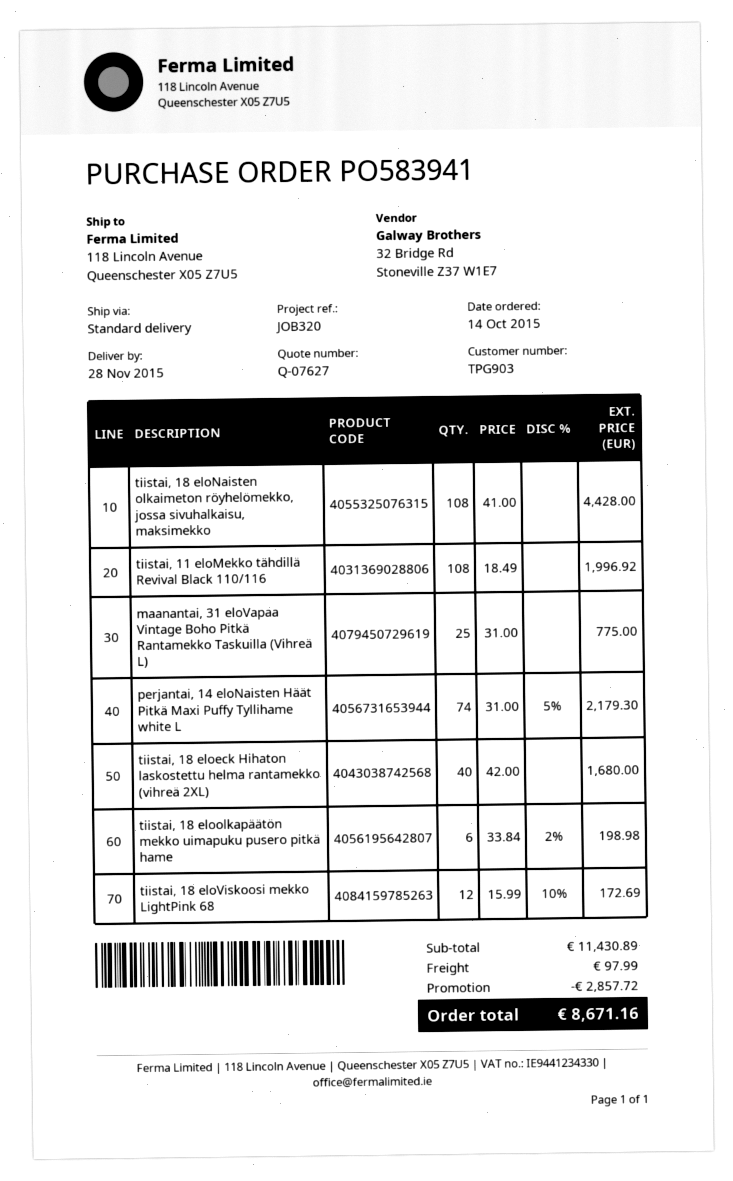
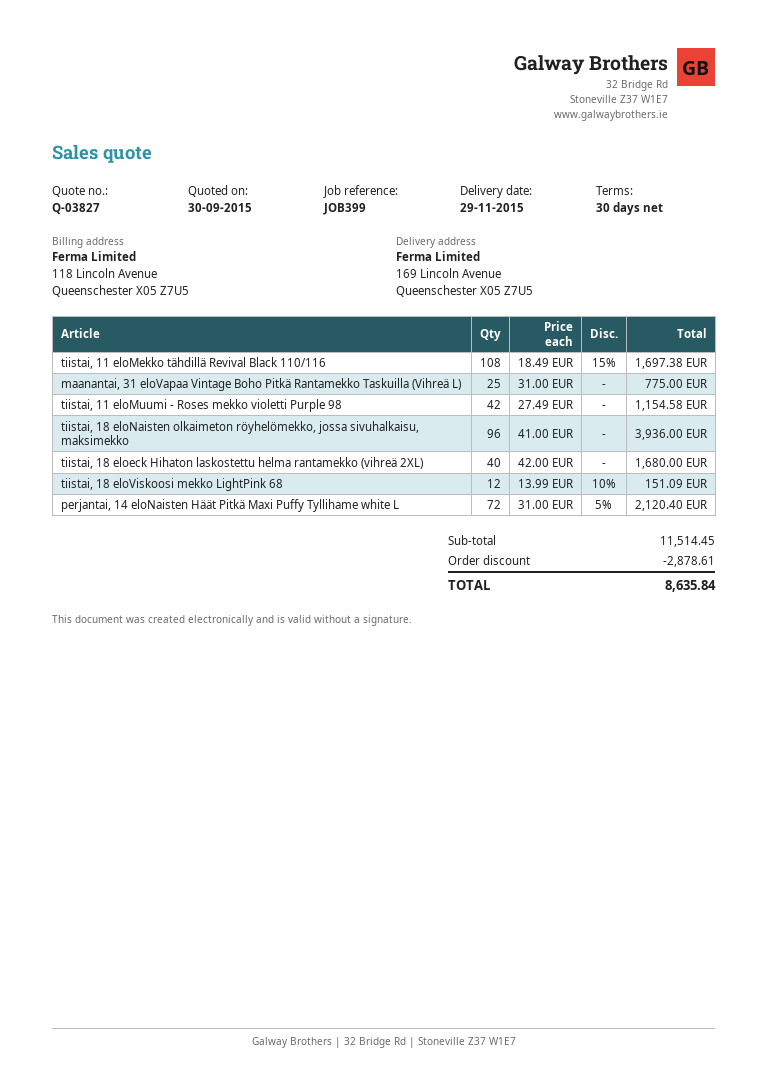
quote number: Q-07627 -> Q-03827
delivery date: 2015-11-28 -> 2015-11-29
reference: JOB320 -> JOB399
ship to: 118 Lincoln Avenue, Queenschester X05 Z7U5 -> 169 Lincoln Avenue, Queenschester X05 Z7U5
tiistai, 18 eloNaisten olkaimeton röyhelömekko, jossa sivuhalkaisu, maksimekko: 108 x 41.00 = 4428.00 -> 96 x 41.00 = 3936.00
tiistai, 11 eloMekko tähdillä Revival Black 110/116: 108 x 18.49 = 1996.92 -> 108 x 18.49 - 15% = 1697.38
perjantai, 14 eloNaisten Häät Pitkä Maxi Puffy Tyllihame white L: 74 x 31.00 - 5% = 2179.30 -> 72 x 31.00 - 5% = 2120.40
tiistai, 18 eloolkapäätön mekko uimapuku pusero pitkä hame: 6 x 33.84 - 2% = 198.98 -> none
tiistai, 18 eloViskoosi mekko LightPink 68: 12 x 15.99 - 10% = 172.69 -> 12 x 13.99 - 10% = 151.09
tiistai, 11 eloMuumi - Roses mekko violetti Purple 98: none -> 42 x 27.49 = 1154.58
subtotal: 11430.89 -> 11514.45
discount: 2857.72 -> 2878.61
shipping: 97.99 -> none
total: 8671.16 -> 8635.84

